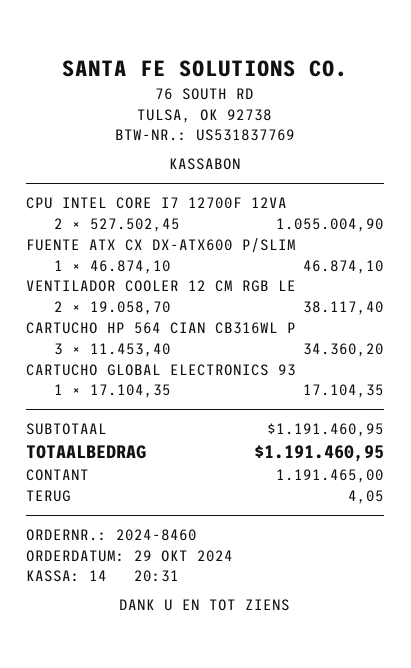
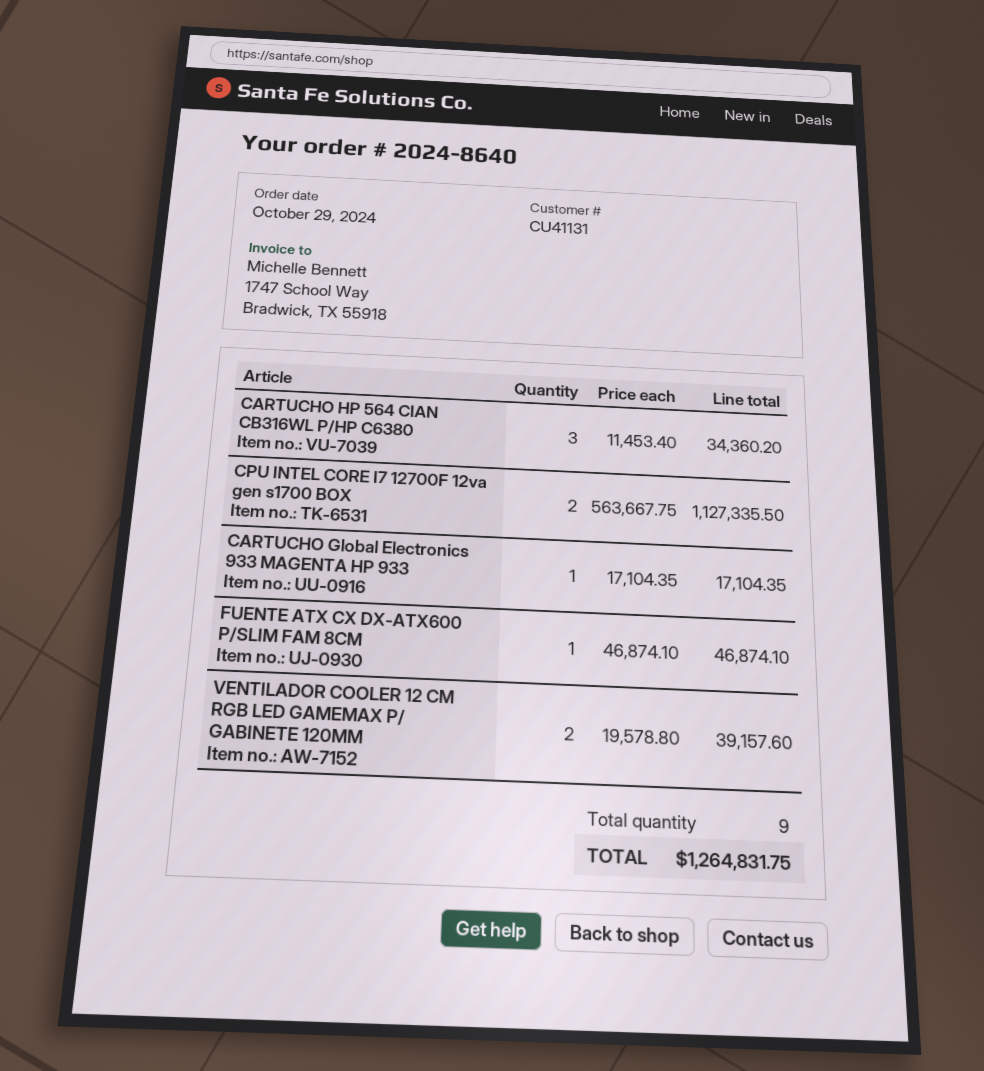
order number: 2024-8460 -> 2024-8640
CPU INTEL CORE I7 12700F 12VA: 2 x 527502.45 = 1055004.90 -> 2 x 563667.75 = 1127335.50
VENTILADOR COOLER 12 CM RGB LE: 2 x 19058.70 = 38117.40 -> 2 x 19578.80 = 39157.60
total: 1191460.95 -> 1264831.75

